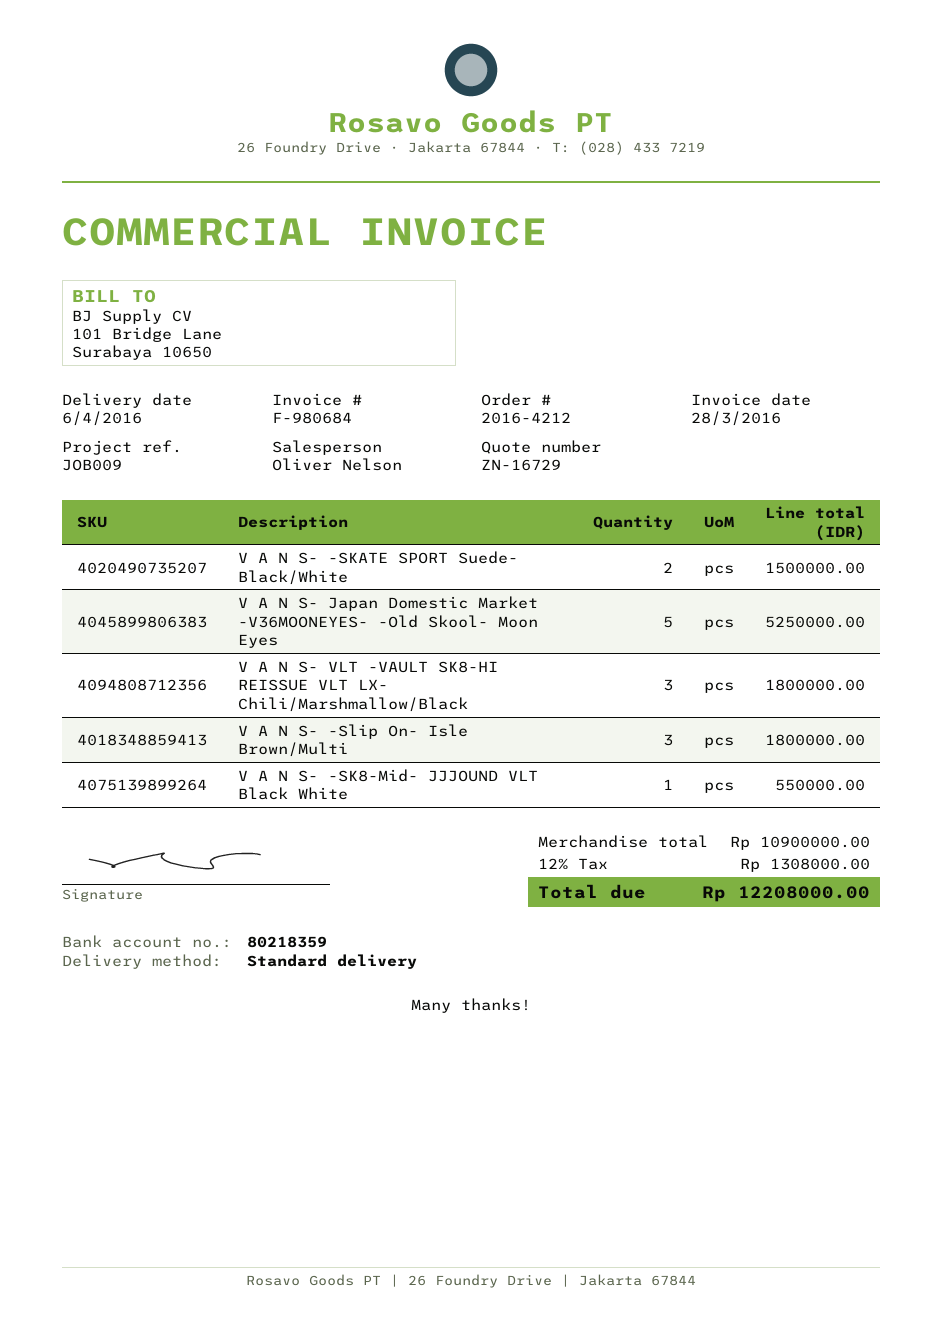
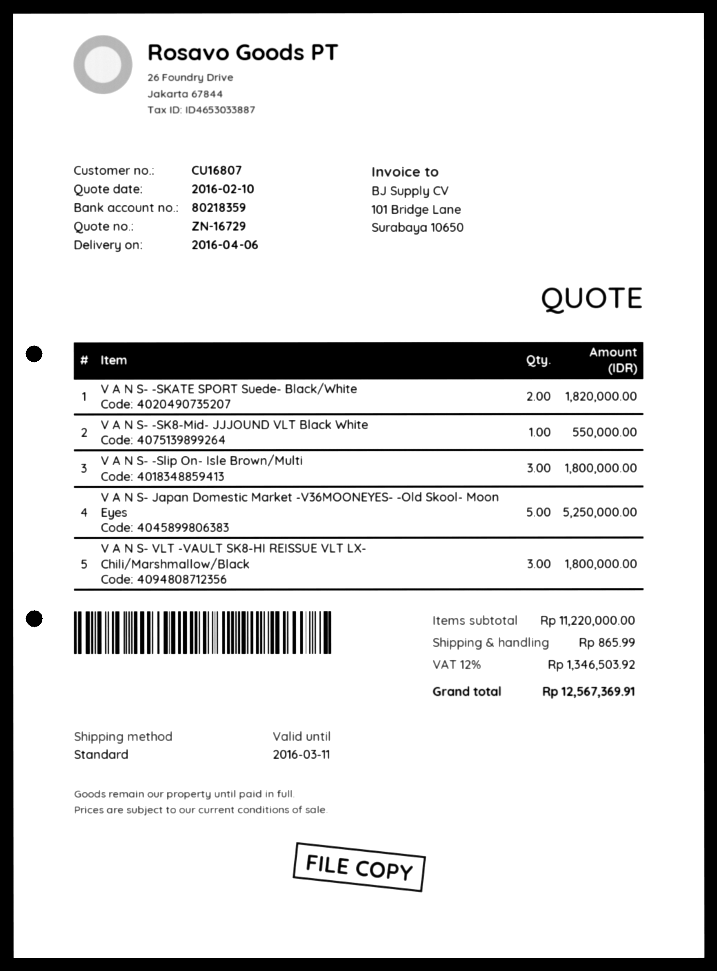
V A N S- -SKATE SPORT Suede- Black/White: 2 for 1500000.00 -> 2 for 1820000.00
subtotal: 10900000.00 -> 11220000.00
shipping: none -> 865.99
tax: 12% = 1308000.00 -> 12% = 1346503.92
total: 12208000.00 -> 12567369.91

